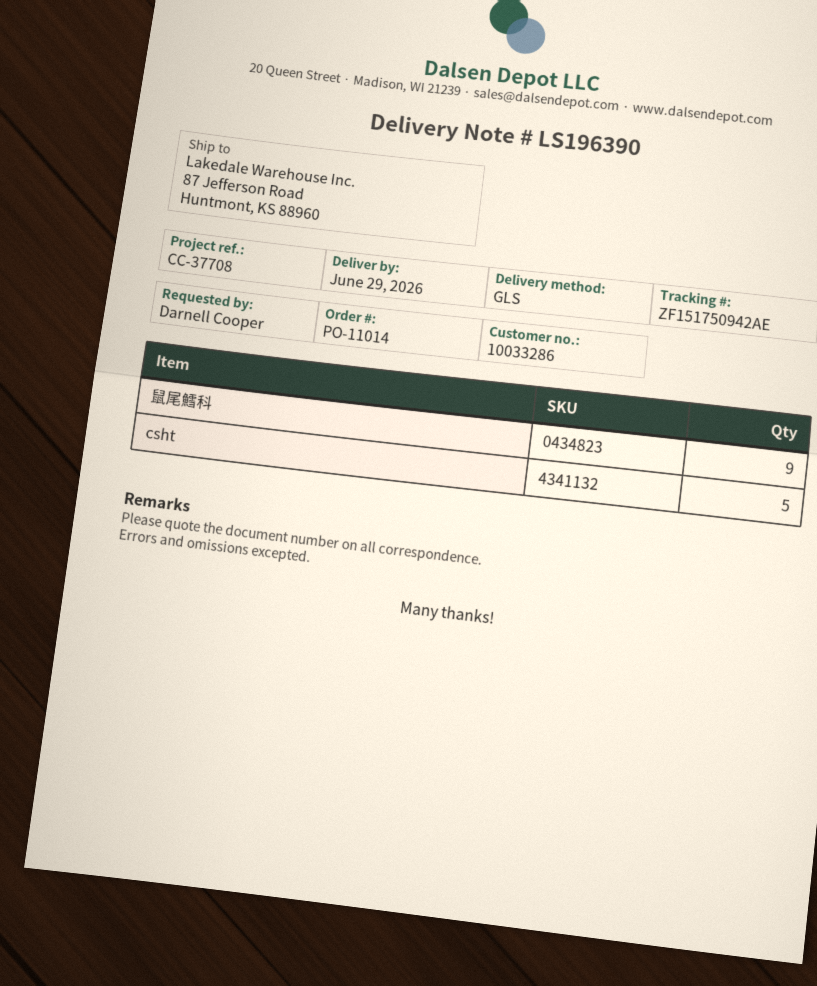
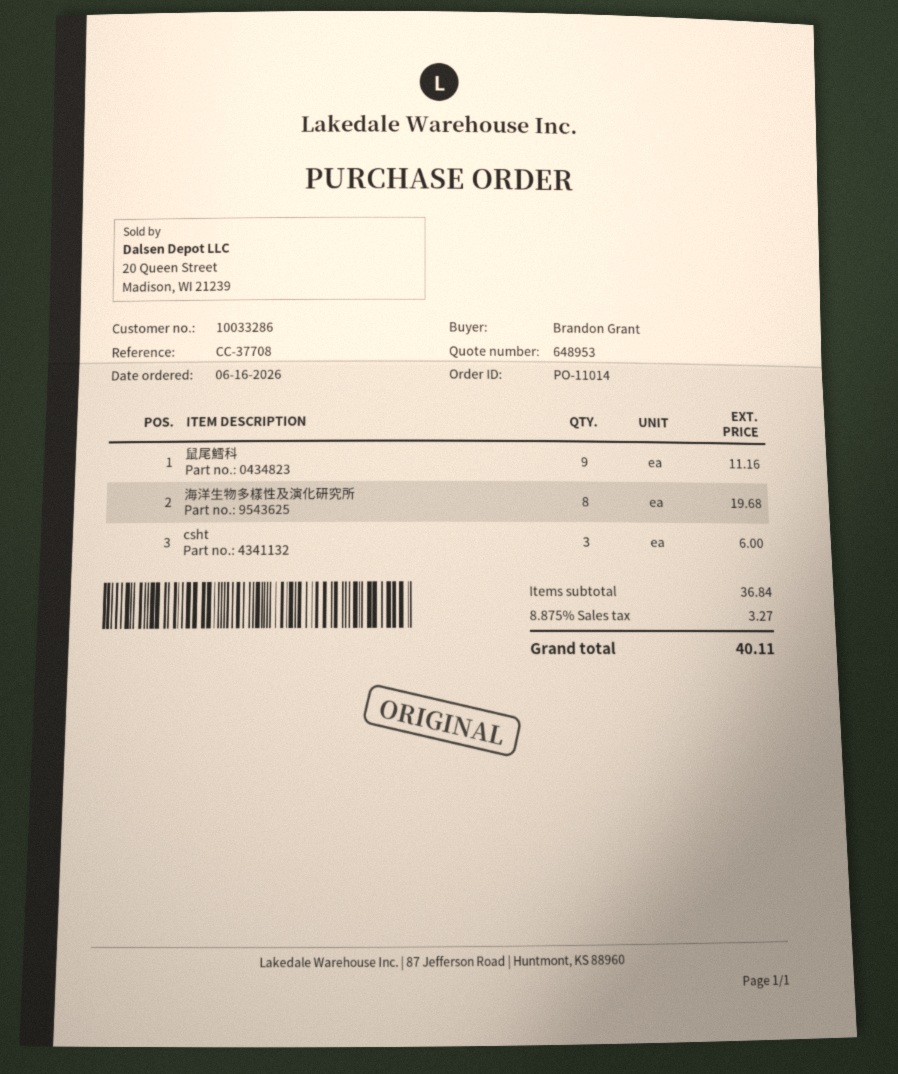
ordered by: Darnell Cooper -> Brandon Grant
csht: 5 -> 3
海洋生物多樣性及演化研究所: none -> 8

